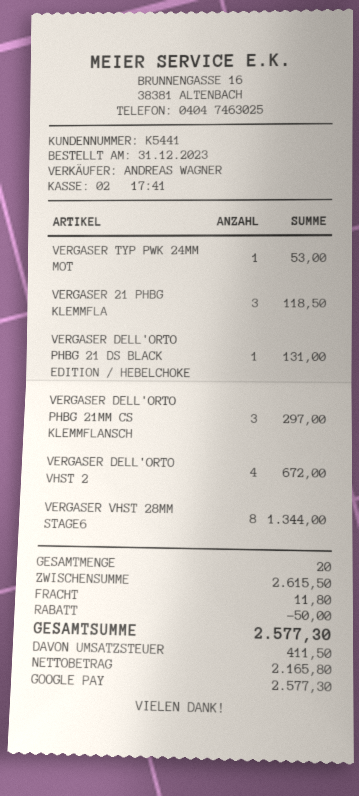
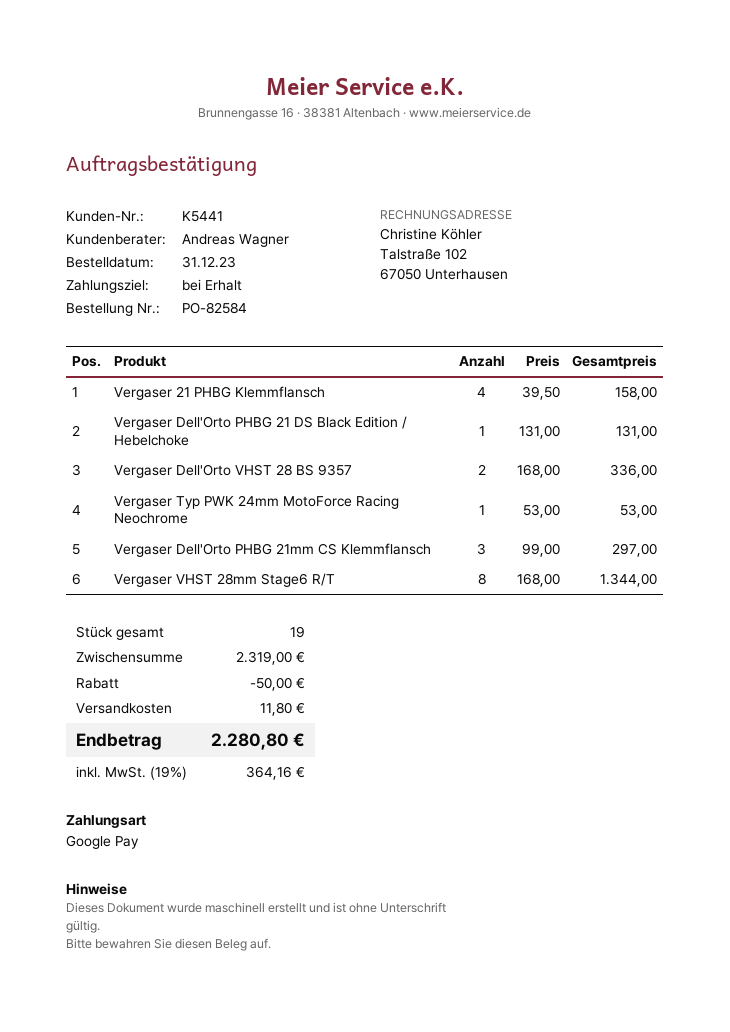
VERGASER 21 PHBG KLEMMFLA: 3 for 118.50 -> 4 for 158.00
VERGASER DELL'ORTO VHST 2: 4 for 672.00 -> 2 for 336.00
total quantity: 20 -> 19
subtotal: 2615.50 -> 2319.00
tax: 411.50 -> 364.16
total: 2577.30 -> 2280.80

